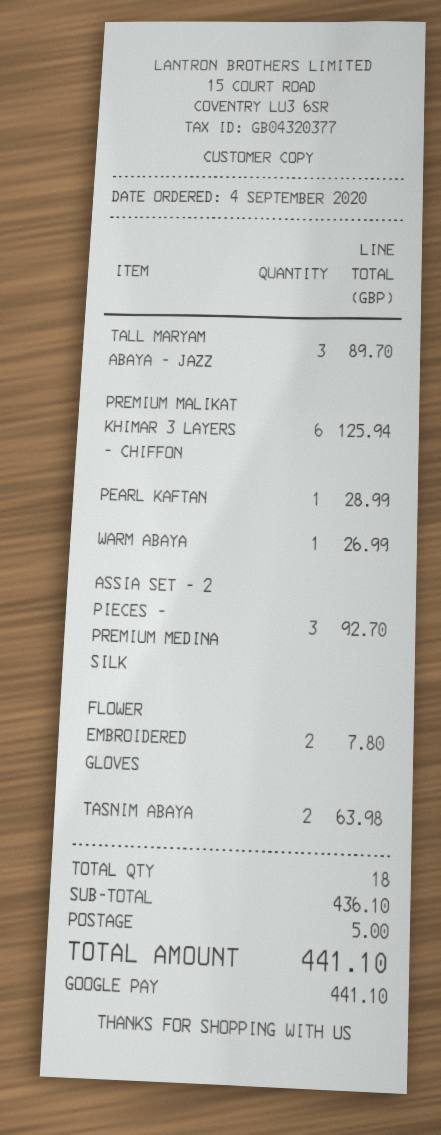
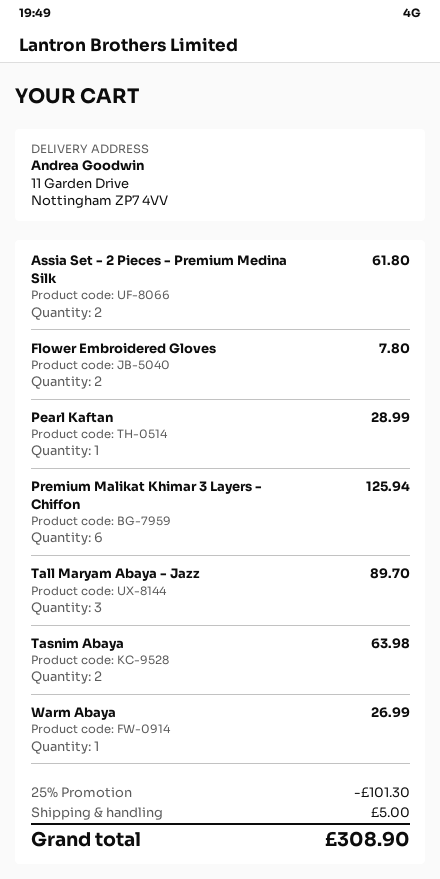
ASSIA SET - 2 PIECES - PREMIUM MEDINA SILK: 3 for 92.70 -> 2 for 61.80
discount: none -> 25% = 101.30
total: 441.10 -> 308.90

